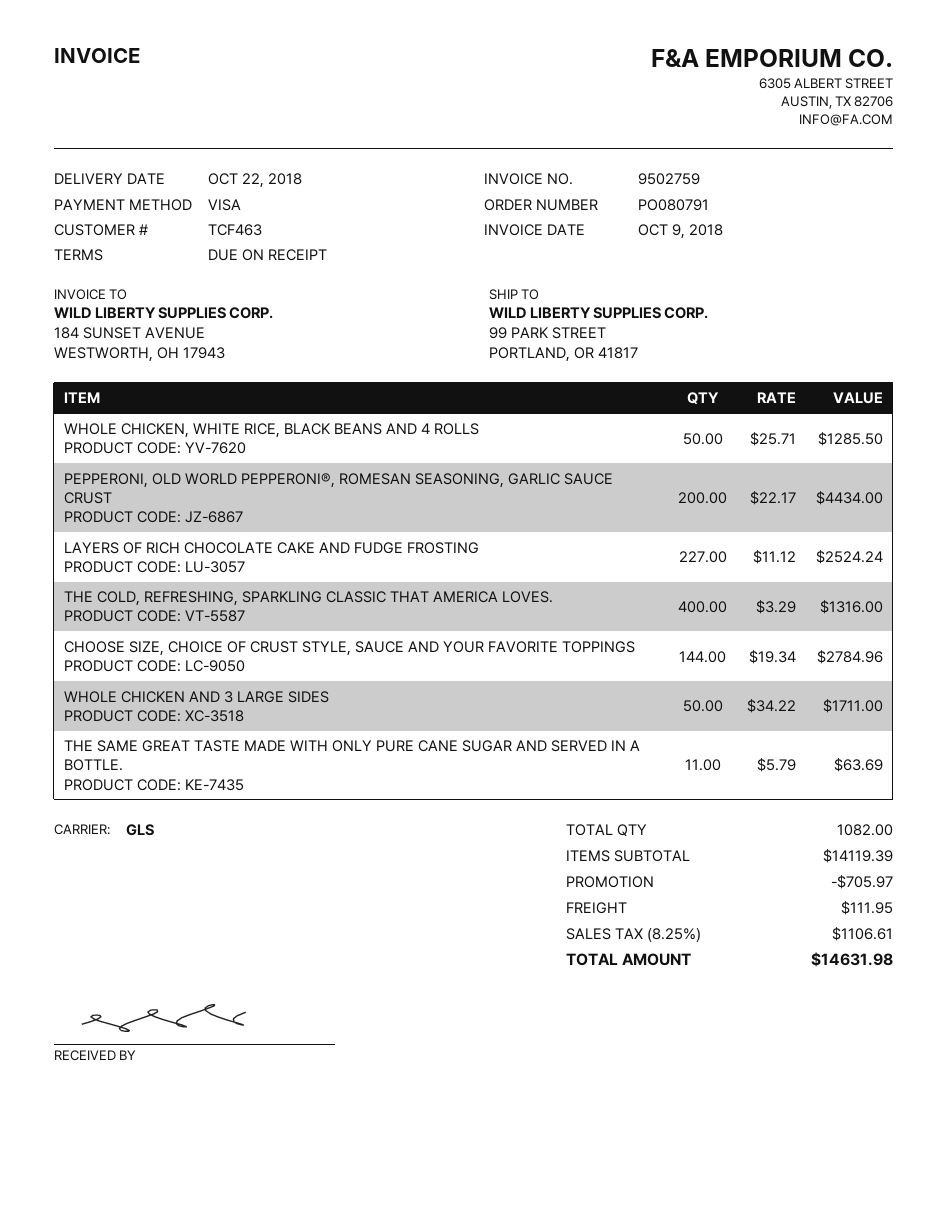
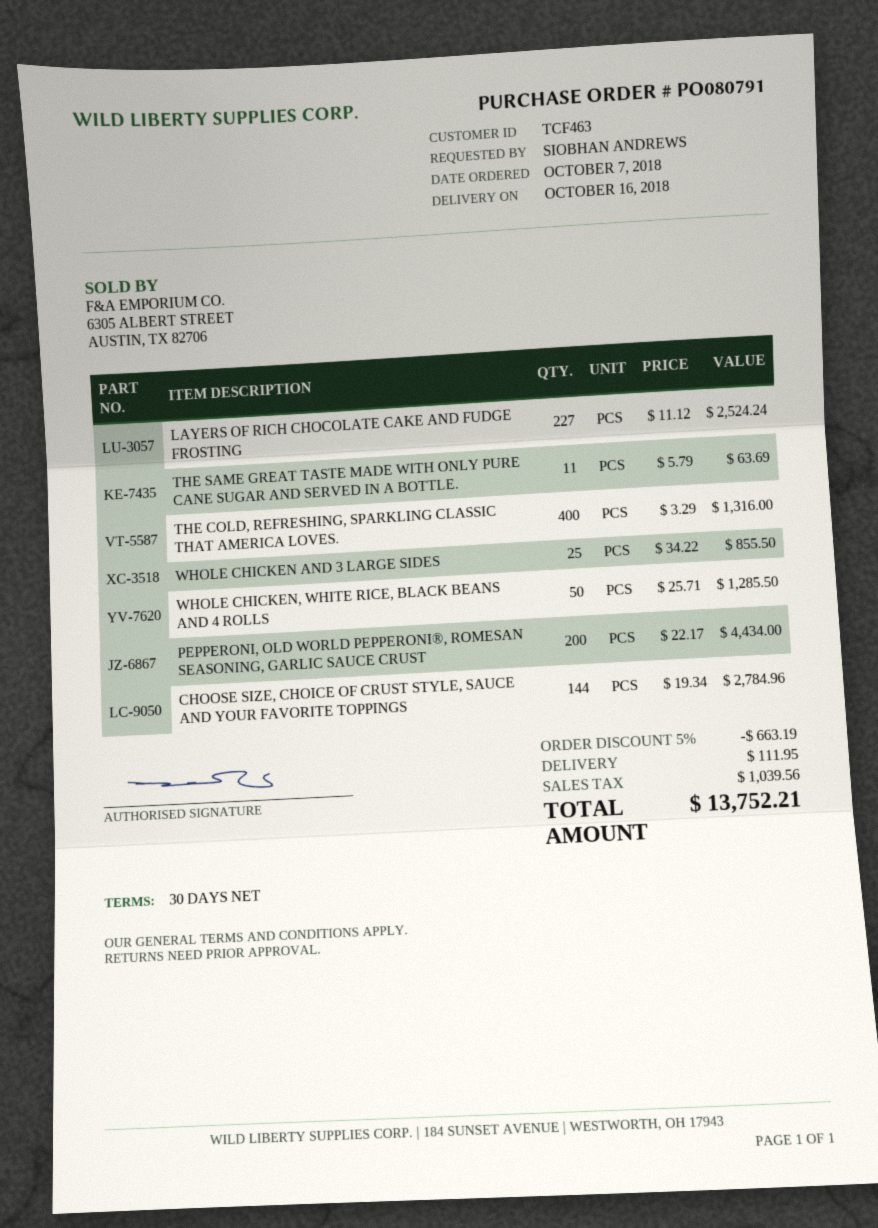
delivery date: 2018-10-22 -> 2018-10-16
payment terms: on receipt -> 30 days
WHOLE CHICKEN AND 3 LARGE SIDES: 50 x 34.22 = 1711.00 -> 25 x 34.22 = 855.50
discount: 705.97 -> 663.19
tax: 1106.61 -> 1039.56
total: 14631.98 -> 13752.21

